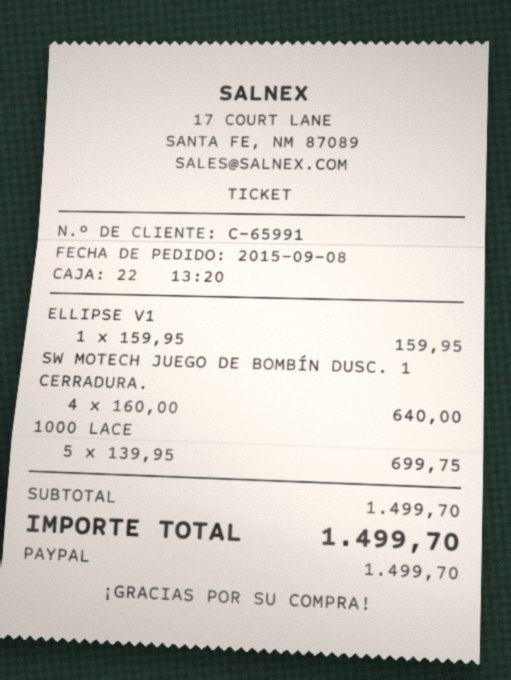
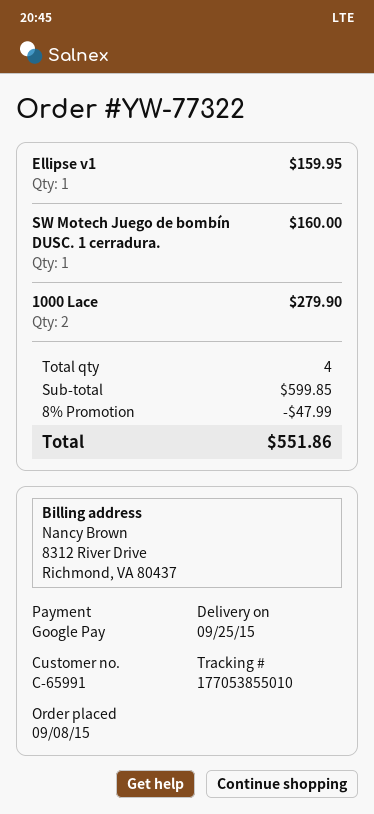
payment method: PayPal -> Google Pay
SW MOTECH JUEGO DE BOMBÍN DUSC. 1 CERRADURA.: 4 for 640.00 -> 1 for 160.00
1000 LACE: 5 for 699.75 -> 2 for 279.90
subtotal: 1499.70 -> 599.85
discount: none -> 8% = 47.99
total: 1499.70 -> 551.86

